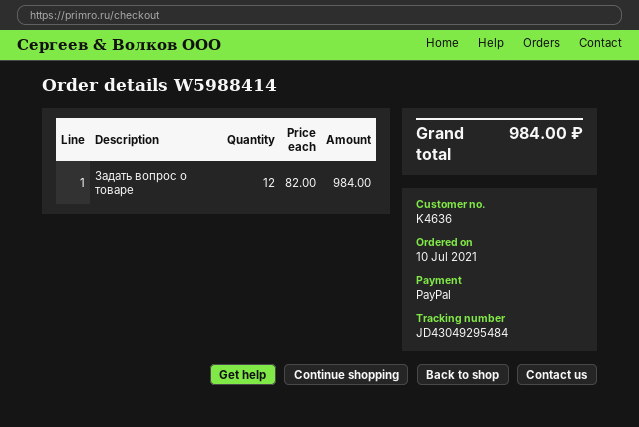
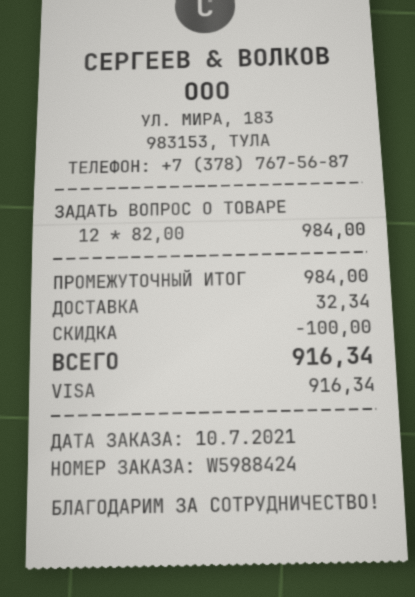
order number: W5988414 -> W5988424
payment method: PayPal -> Visa
discount: none -> 100.00
shipping: none -> 32.34
total: 984.00 -> 916.34

